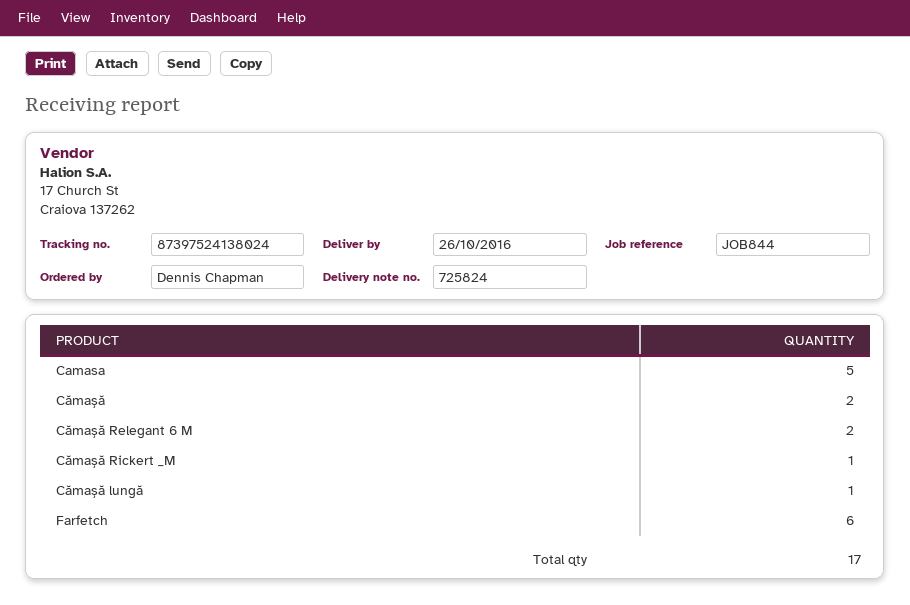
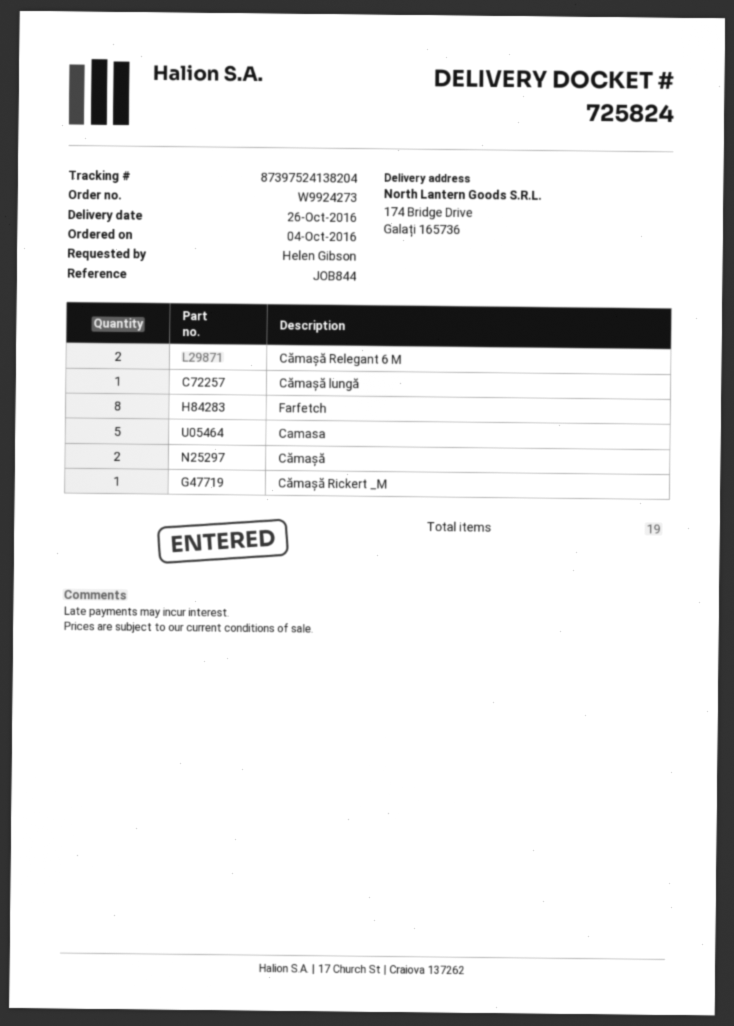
ordered by: Dennis Chapman -> Helen Gibson
tracking number: 87397524138024 -> 87397524138204
Farfetch: 6 -> 8
total quantity: 17 -> 19

